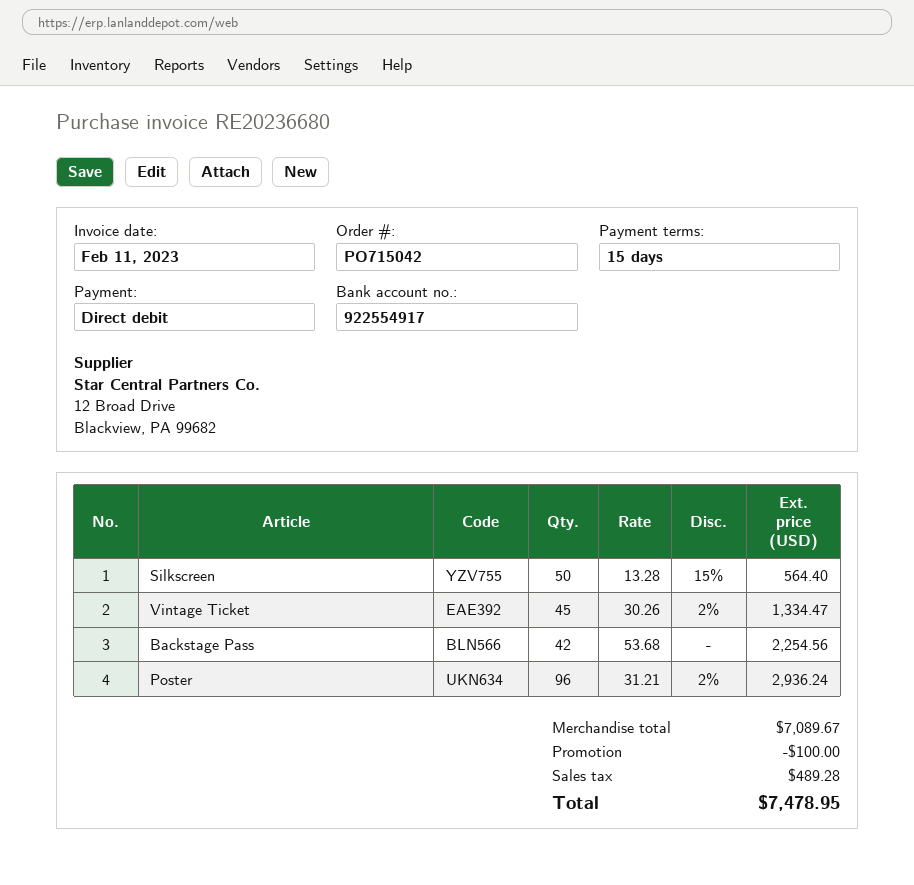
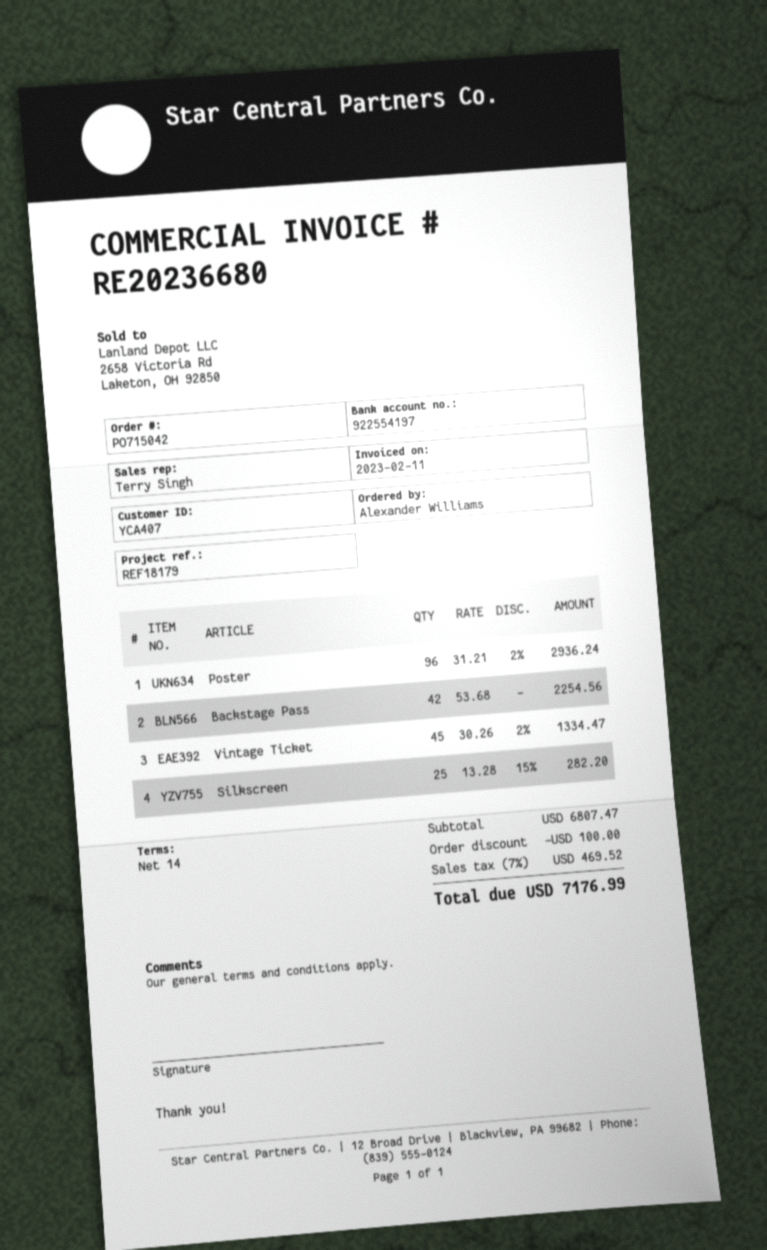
payment terms: 15 days -> 14 days
bank account: 922554917 -> 922554197
Silkscreen: 50 x 13.28 - 15% = 564.40 -> 25 x 13.28 - 15% = 282.20
subtotal: 7089.67 -> 6807.47
tax: 489.28 -> 469.52
total: 7478.95 -> 7176.99

